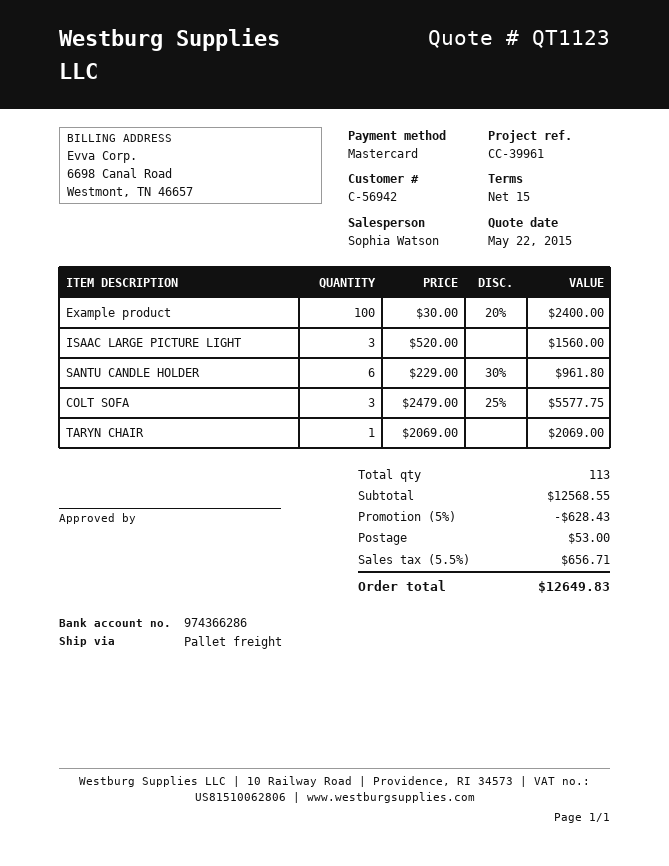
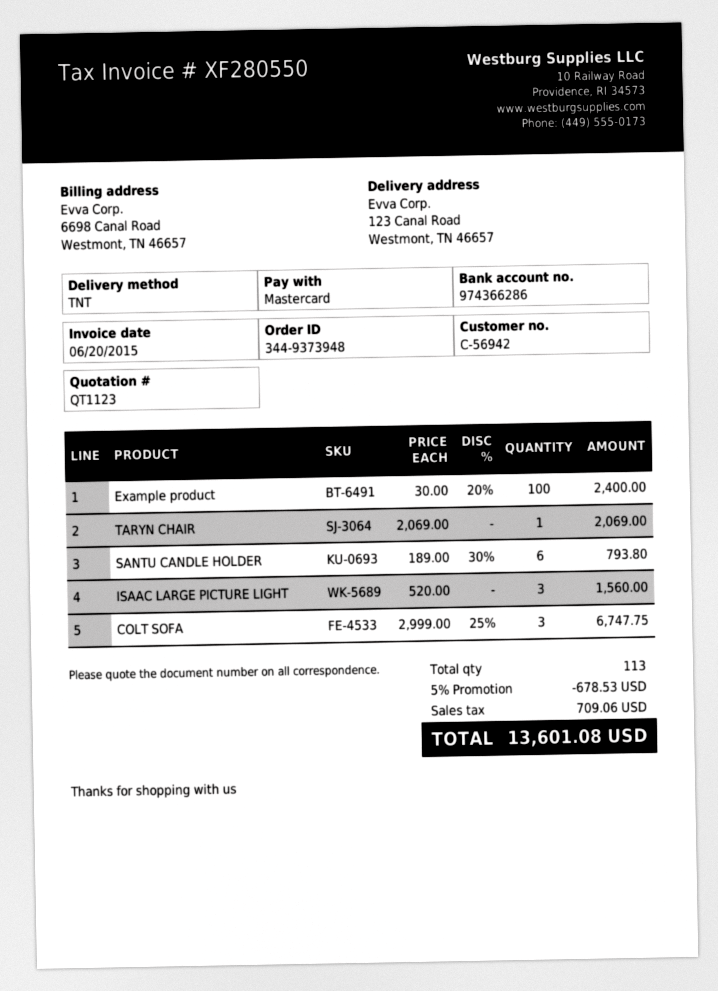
shipping method: pallet freight -> TNT
SANTU CANDLE HOLDER: 6 x 229.00 - 30% = 961.80 -> 6 x 189.00 - 30% = 793.80
COLT SOFA: 3 x 2479.00 - 25% = 5577.75 -> 3 x 2999.00 - 25% = 6747.75
discount: 5% = 628.43 -> 5% = 678.53
shipping: 53.00 -> none
tax: 656.71 -> 709.06
total: 12649.83 -> 13601.08

